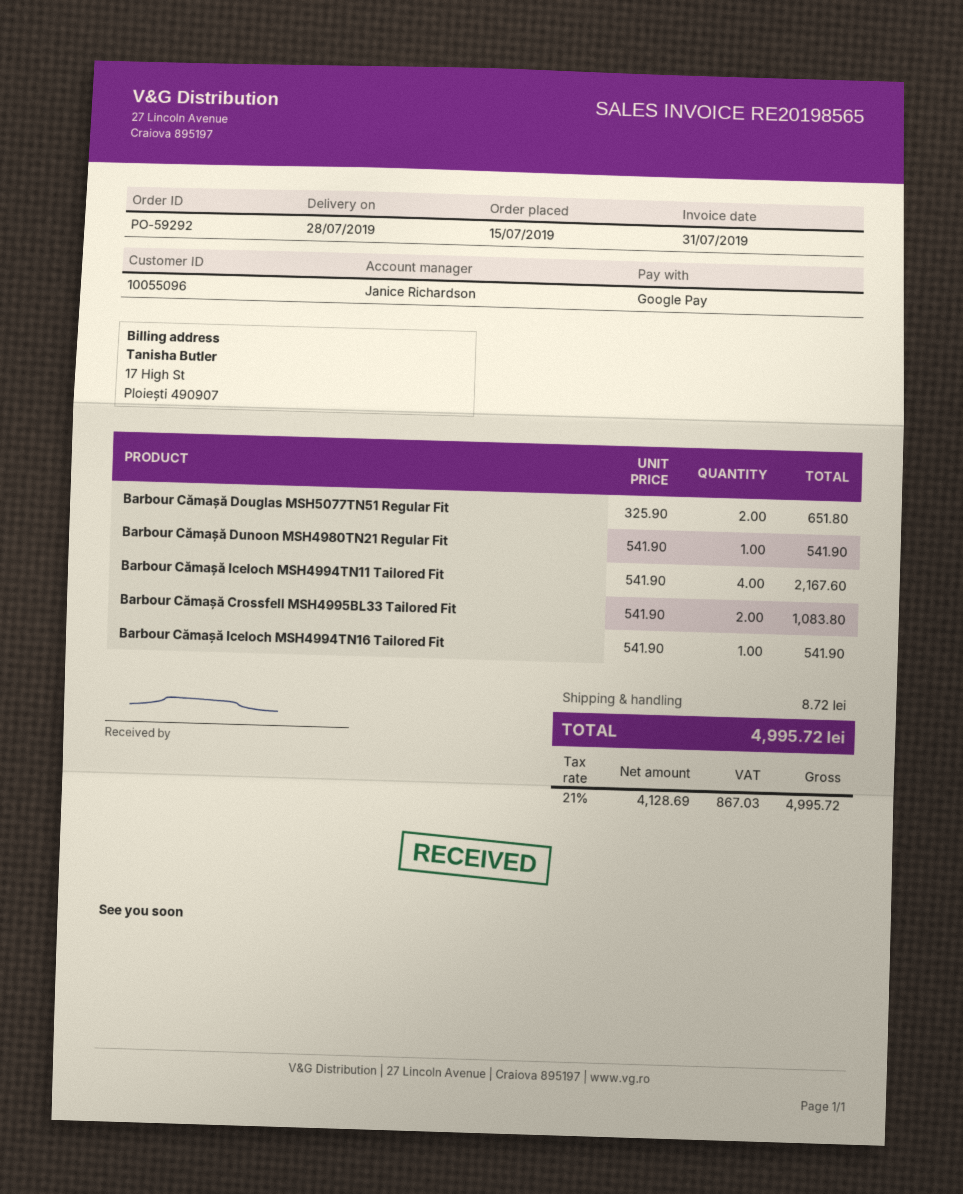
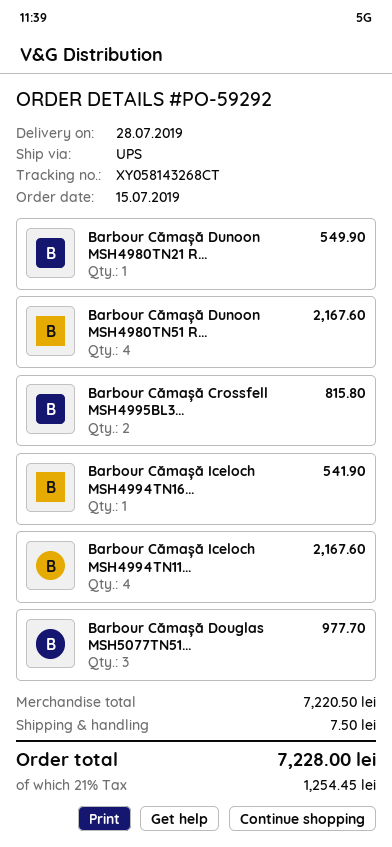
Barbour Cămașă Douglas MSH5077TN51 Regular Fit: 2 for 651.80 -> 3 for 977.70
Barbour Cămașă Dunoon MSH4980TN21 Regular Fit: 1 for 541.90 -> 1 for 549.90
Barbour Cămașă Crossfell MSH4995BL33 Tailored Fit: 2 for 1083.80 -> 2 for 815.80
Barbour Cămașă Dunoon MSH4980TN51 R...: none -> 4 for 2167.60
shipping: 8.72 -> 7.50
tax: 21% = 867.03 -> 21% = 1254.45
total: 4995.72 -> 7228.00

